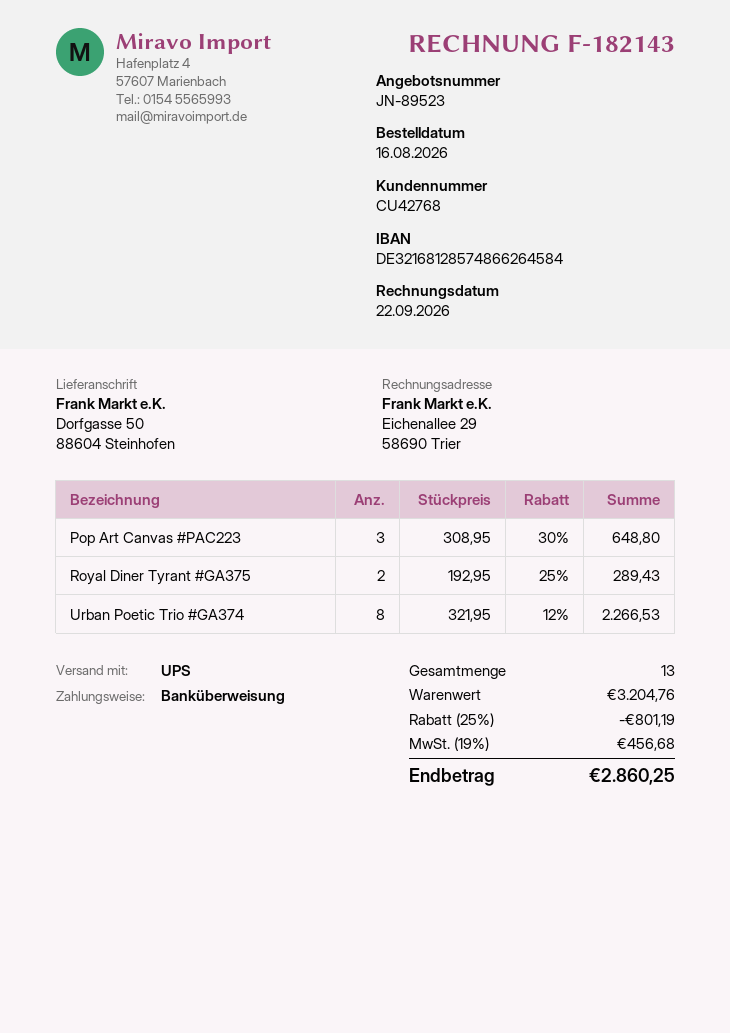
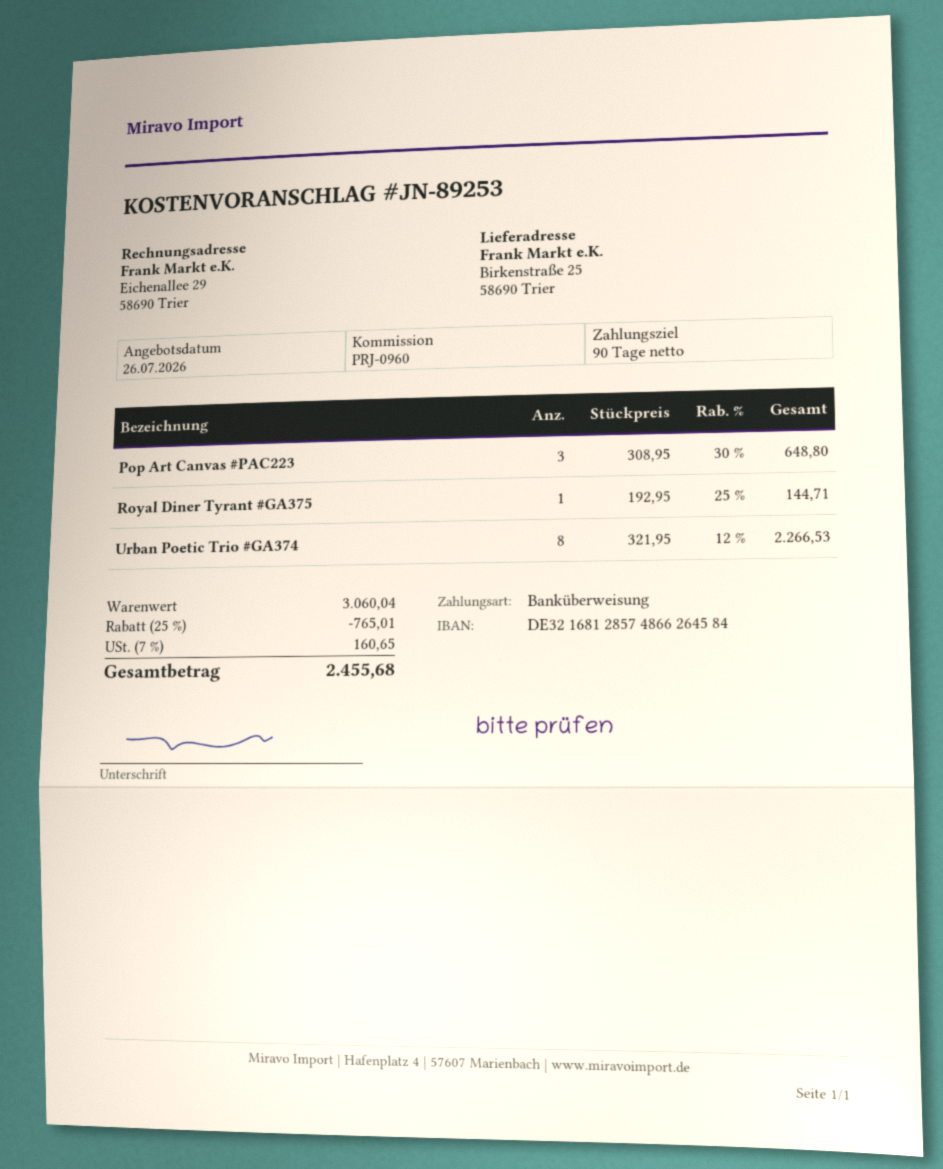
quote number: JN-89523 -> JN-89253
ship to: Dorfgasse 50, 88604 Steinhofen -> Birkenstraße 25, 58690 Trier
Royal Diner Tyrant #GA375: 2 x 192.95 - 25% = 289.43 -> 1 x 192.95 - 25% = 144.71
subtotal: 3204.76 -> 3060.04
discount: 25% = 801.19 -> 25% = 765.01
tax: 19% = 456.68 -> 7% = 160.65
total: 2860.25 -> 2455.68

